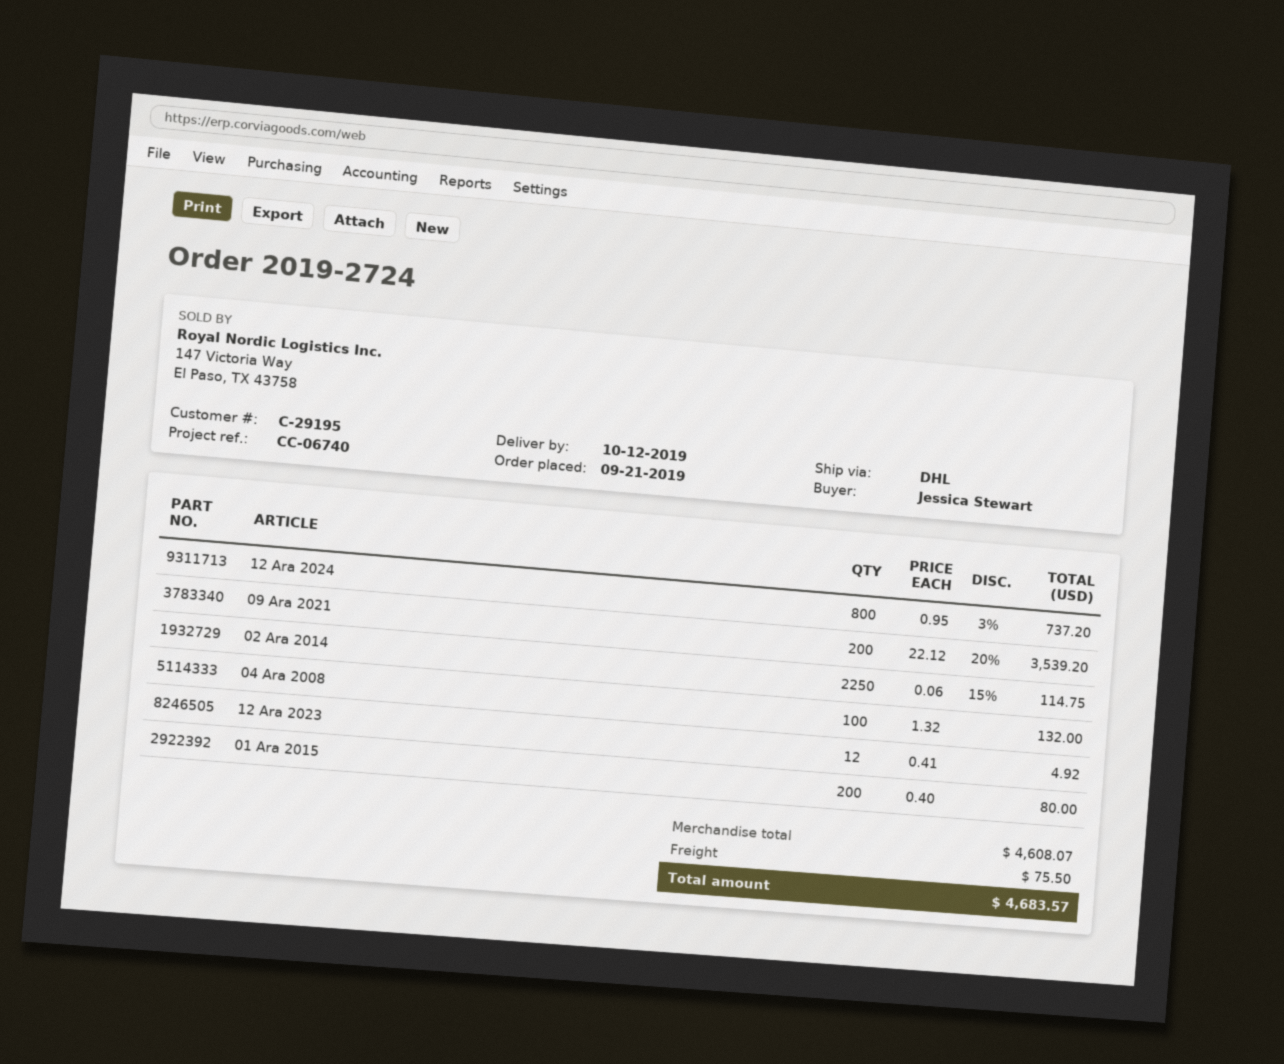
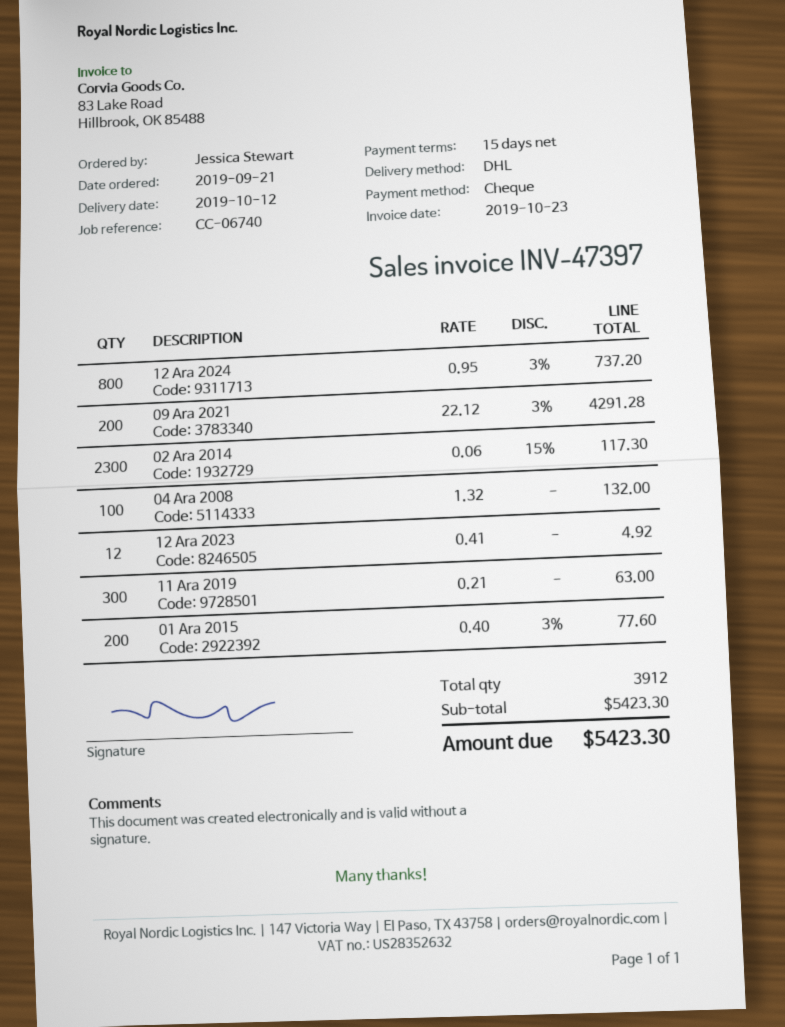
09 Ara 2021: 200 x 22.12 - 20% = 3539.20 -> 200 x 22.12 - 3% = 4291.28
02 Ara 2014: 2250 x 0.06 - 15% = 114.75 -> 2300 x 0.06 - 15% = 117.30
01 Ara 2015: 200 x 0.40 = 80.00 -> 200 x 0.40 - 3% = 77.60
11 Ara 2019: none -> 300 x 0.21 = 63.00
subtotal: 4608.07 -> 5423.30
shipping: 75.50 -> none
total: 4683.57 -> 5423.30

